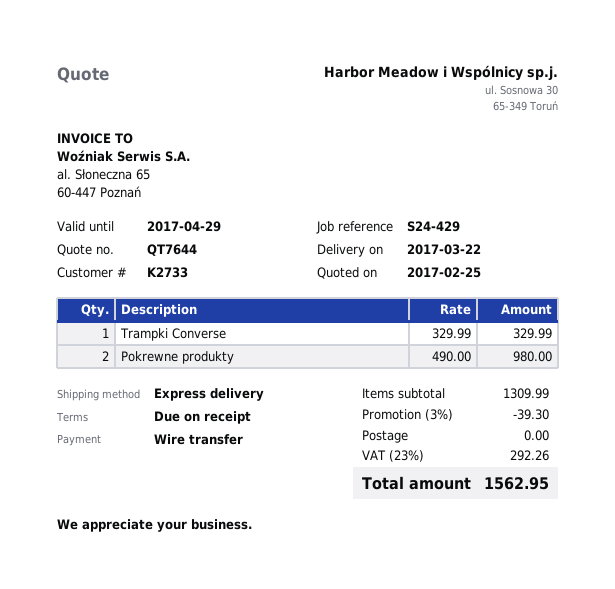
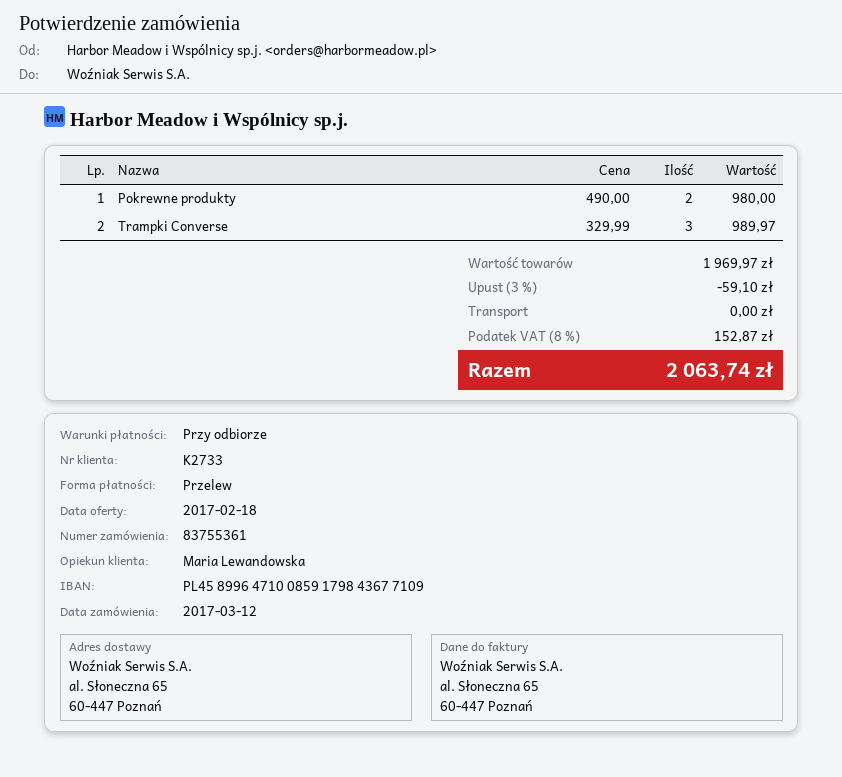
quote date: 2017-02-25 -> 2017-02-18
Trampki Converse: 1 x 329.99 = 329.99 -> 3 x 329.99 = 989.97
subtotal: 1309.99 -> 1969.97
discount: 3% = 39.30 -> 3% = 59.10
tax: 23% = 292.26 -> 8% = 152.87
total: 1562.95 -> 2063.74

